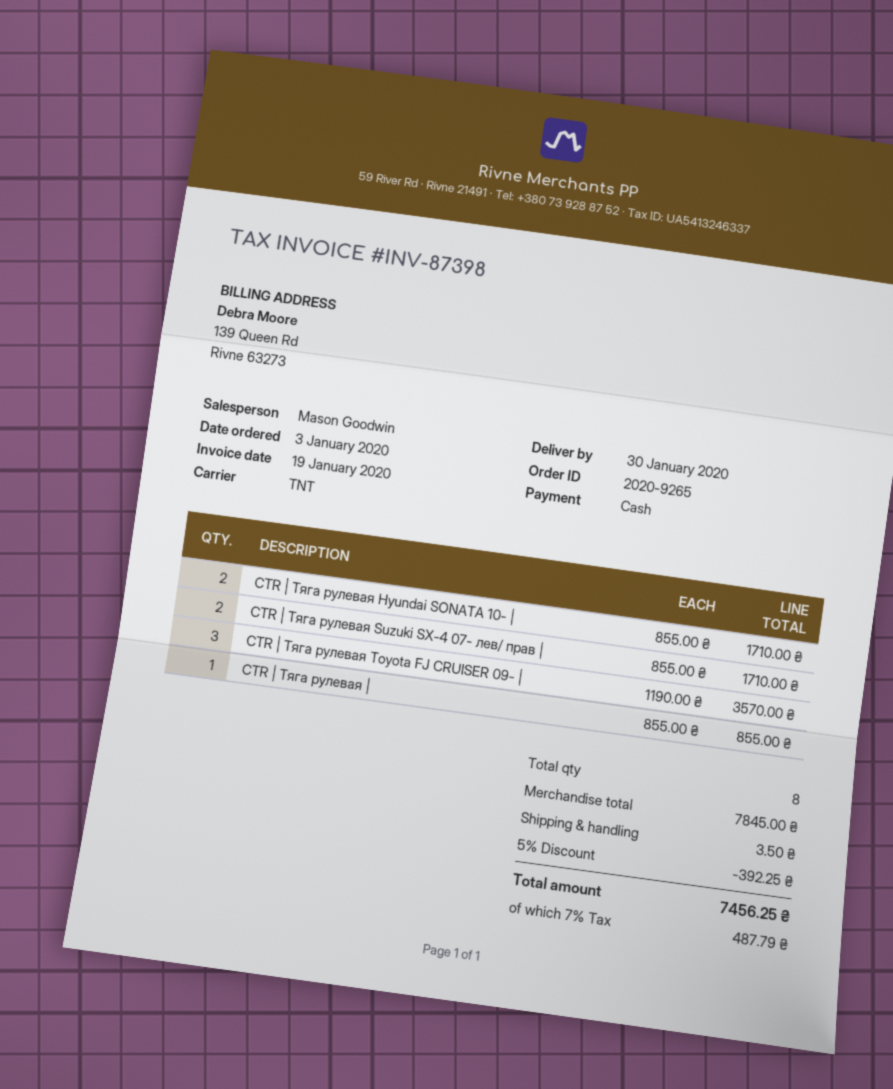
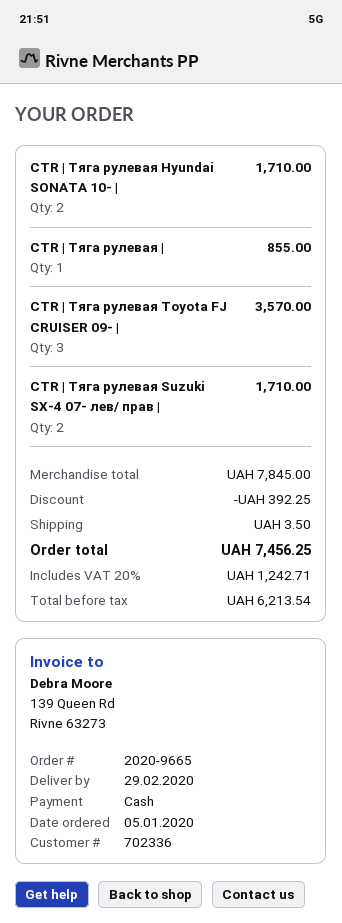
order number: 2020-9265 -> 2020-9665
order date: 2020-01-03 -> 2020-01-05
delivery date: 2020-01-30 -> 2020-02-29
tax: 7% = 487.79 -> 20% = 1242.71

